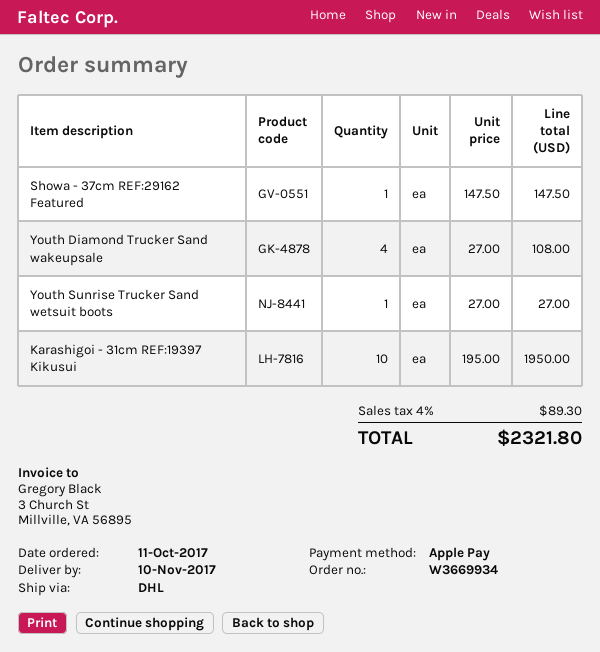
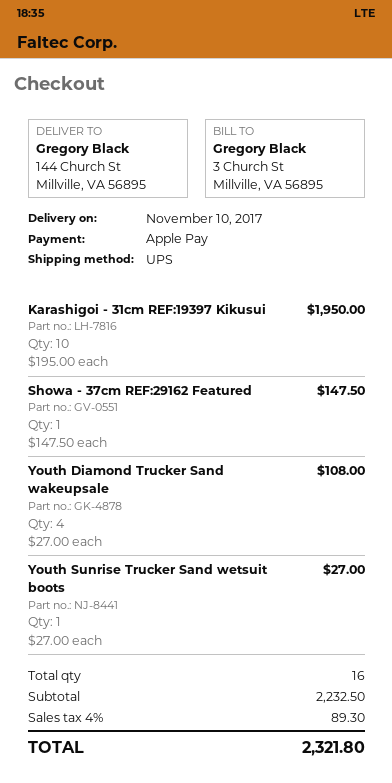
shipping method: DHL -> UPS

